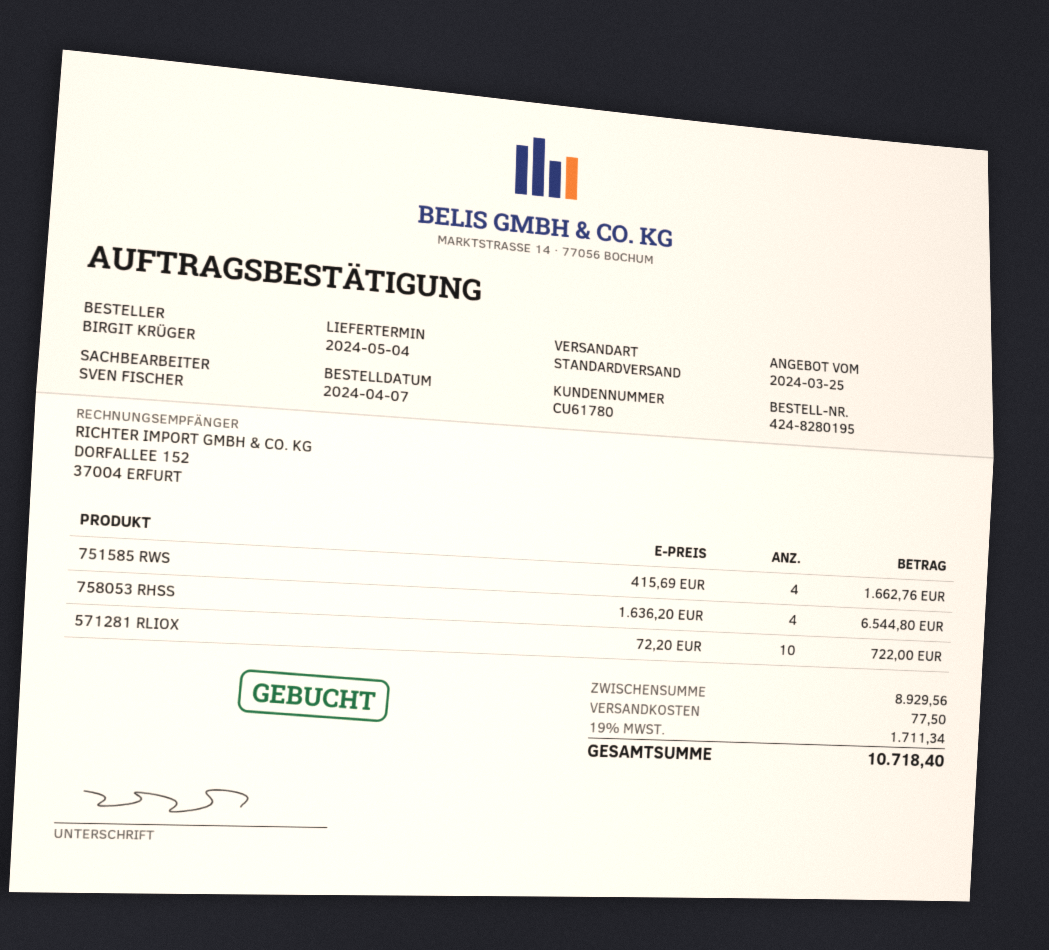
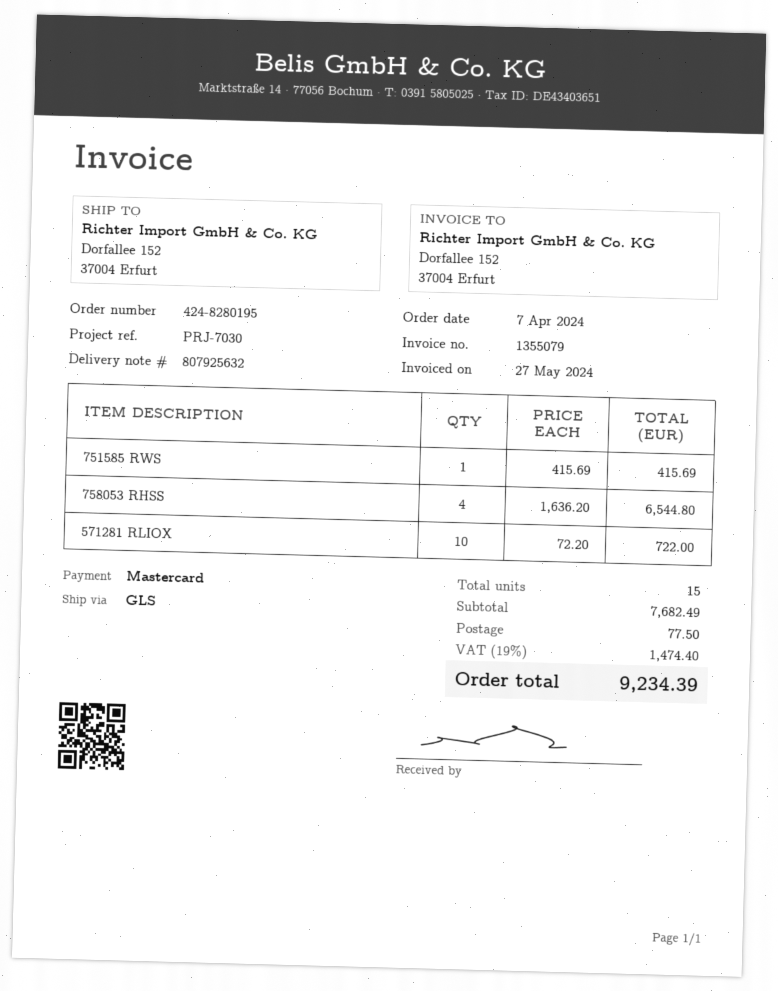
shipping method: standard -> GLS
751585 RWS: 4 x 415.69 = 1662.76 -> 1 x 415.69 = 415.69
subtotal: 8929.56 -> 7682.49
tax: 19% = 1711.34 -> 19% = 1474.40
total: 10718.40 -> 9234.39

